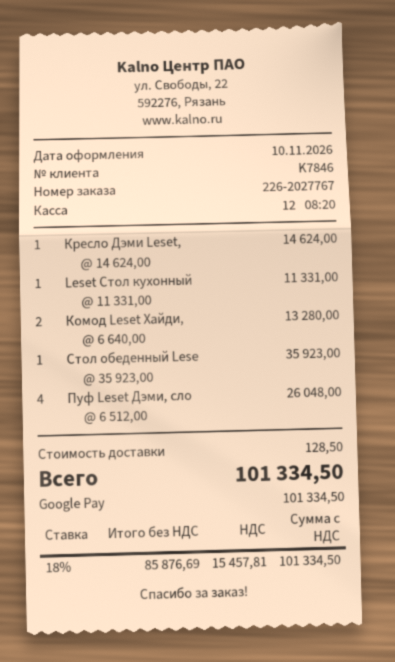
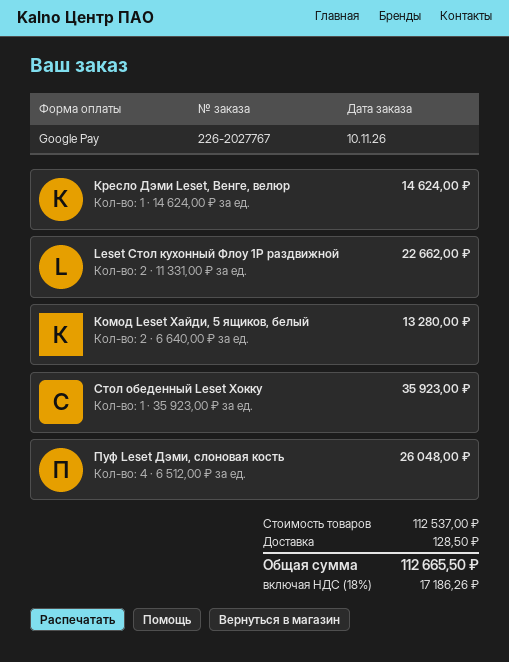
Leset Стол кухонный: 1 x 11331.00 = 11331.00 -> 2 x 11331.00 = 22662.00
tax: 18% = 15457.81 -> 18% = 17186.26
total: 101334.50 -> 112665.50

